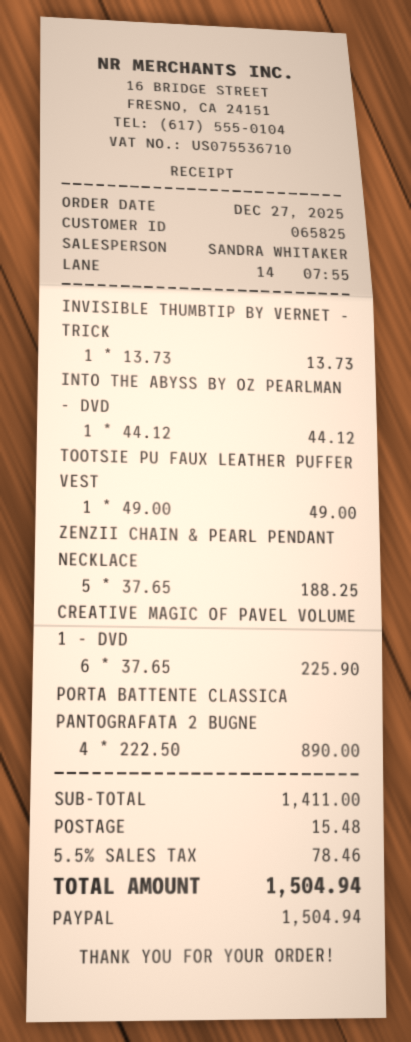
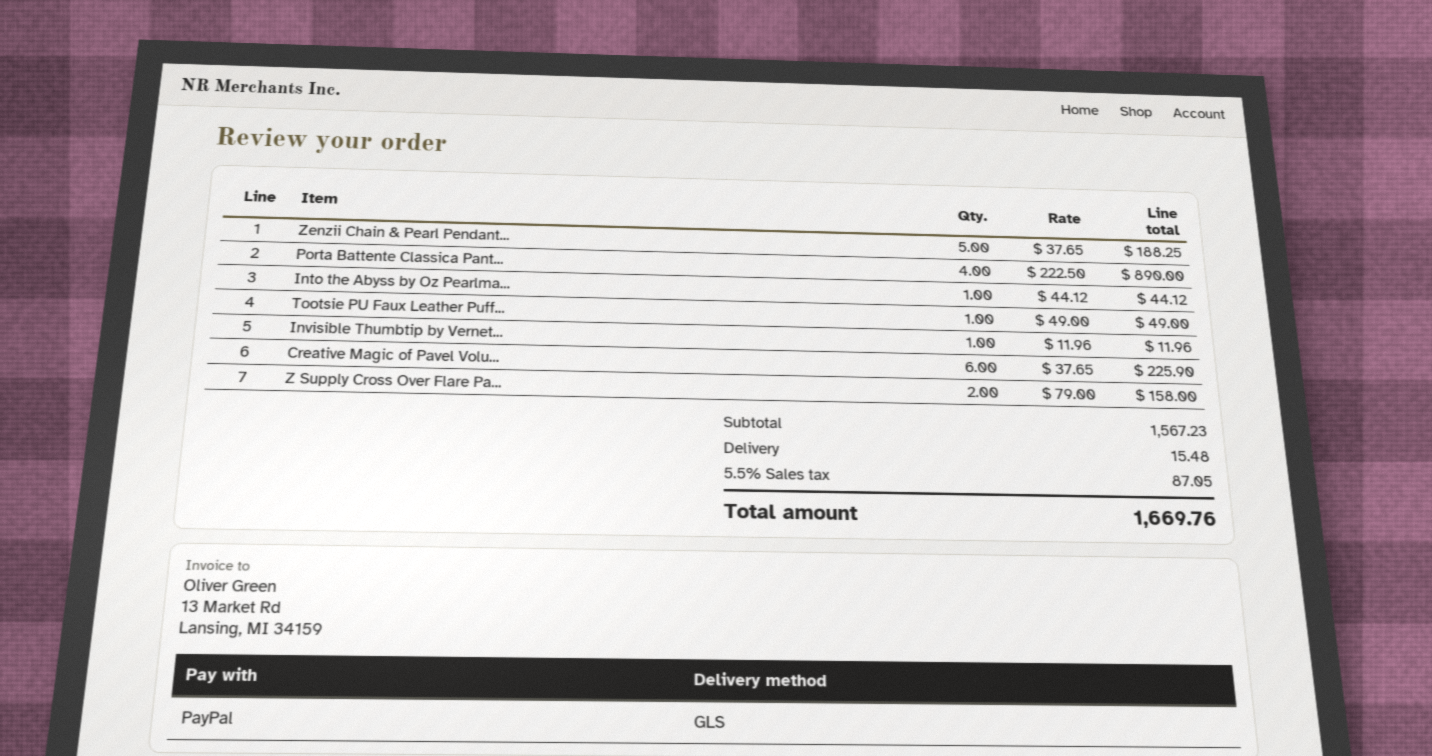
INVISIBLE THUMBTIP BY VERNET - TRICK: 1 x 13.73 = 13.73 -> 1 x 11.96 = 11.96
Z Supply Cross Over Flare Pa...: none -> 2 x 79.00 = 158.00
subtotal: 1411.00 -> 1567.23
tax: 5.5% = 78.46 -> 5.5% = 87.05
total: 1504.94 -> 1669.76

